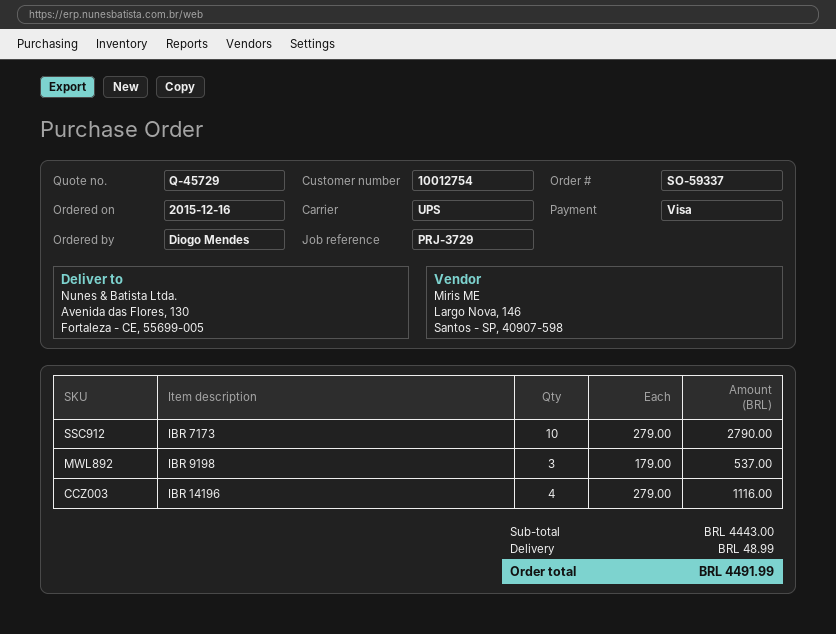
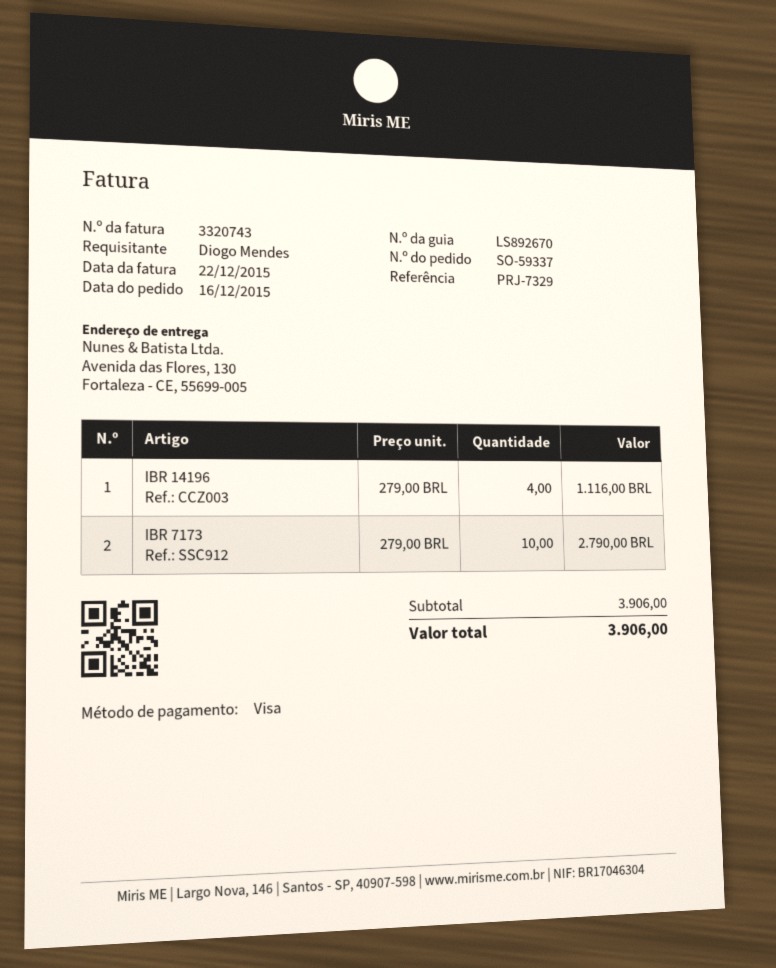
reference: PRJ-3729 -> PRJ-7329
IBR 9198: 3 x 179.00 = 537.00 -> none
subtotal: 4443.00 -> 3906.00
shipping: 48.99 -> none
total: 4491.99 -> 3906.00

